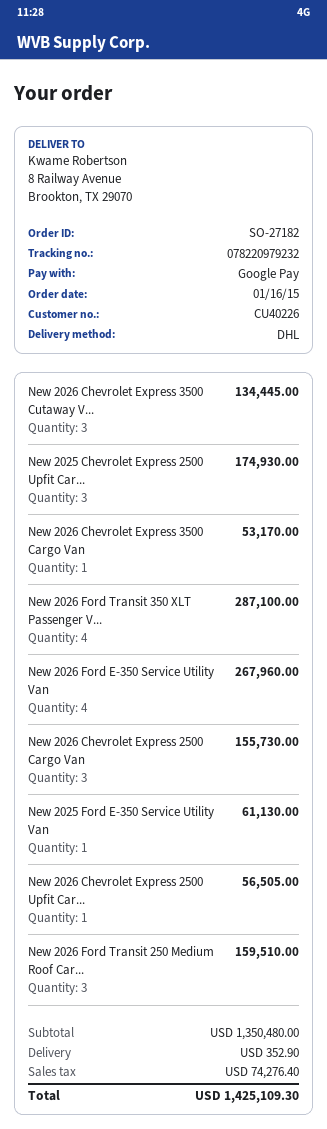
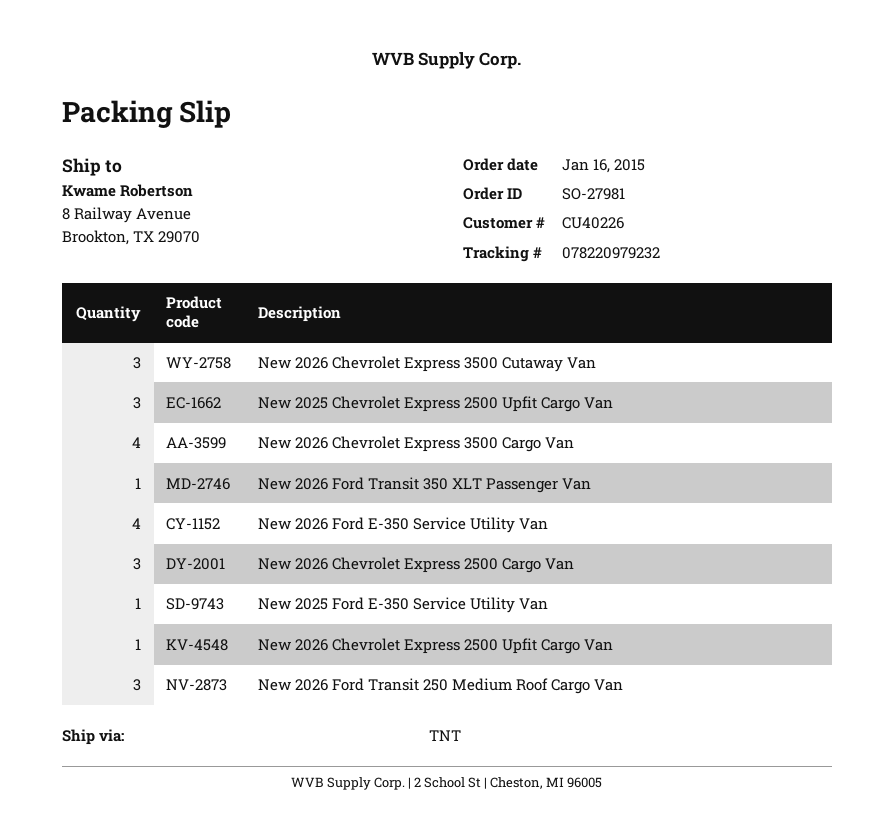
order number: SO-27182 -> SO-27981
shipping method: DHL -> TNT
New 2026 Chevrolet Express 3500 Cargo Van: 1 -> 4
New 2026 Ford Transit 350 XLT Passenger V...: 4 -> 1

